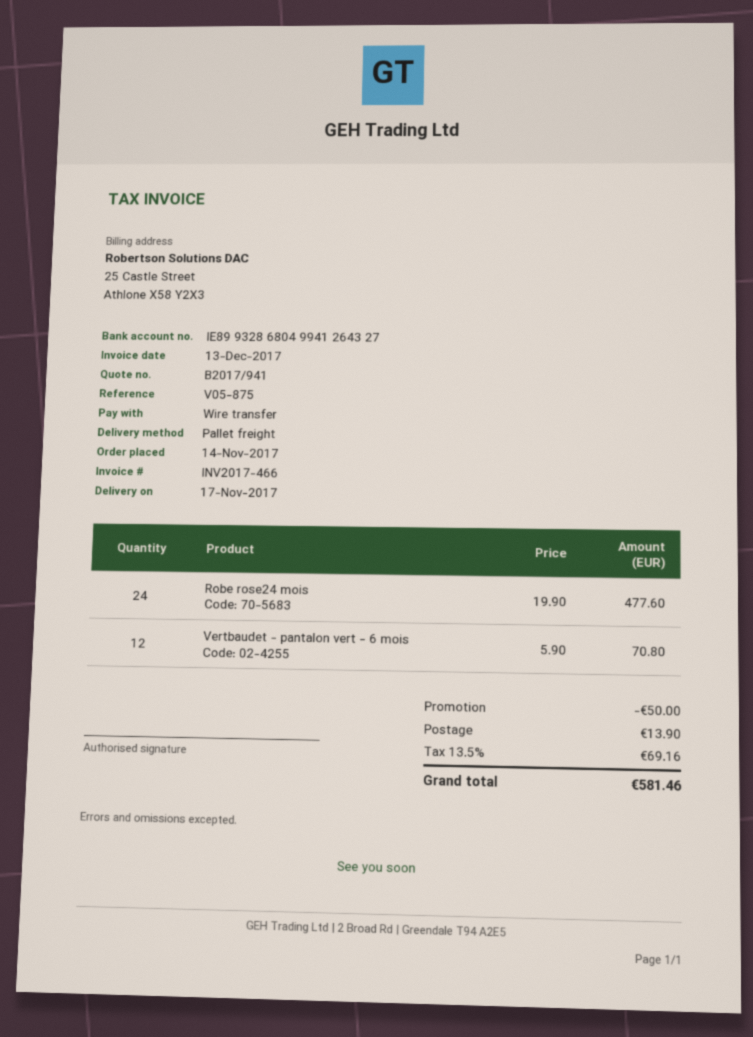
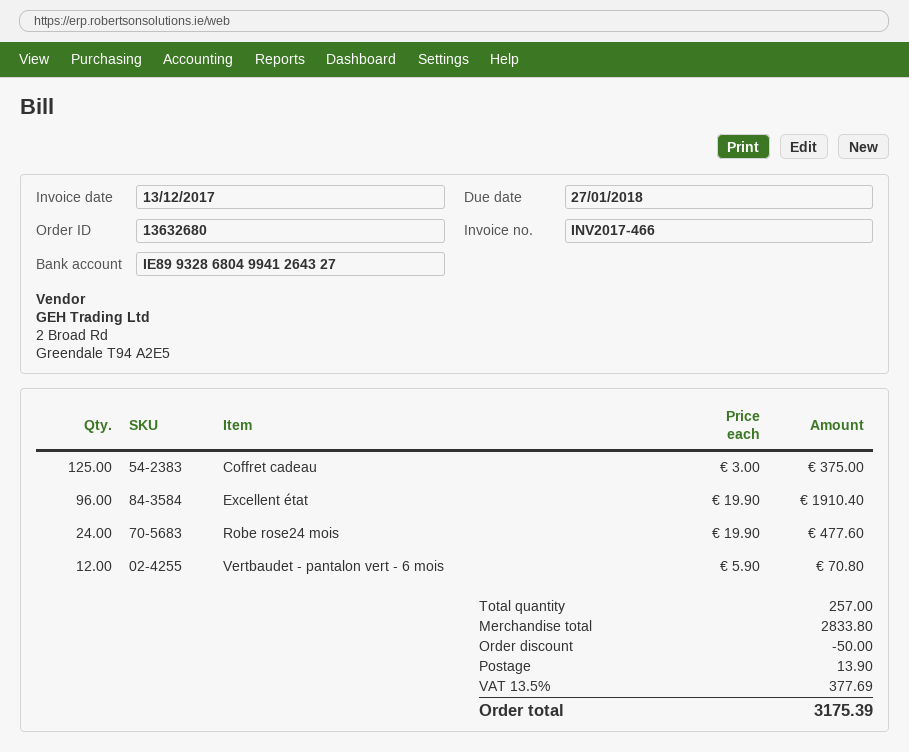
Coffret cadeau: none -> 125 x 3.00 = 375.00
Excellent état: none -> 96 x 19.90 = 1910.40
tax: 13.5% = 69.16 -> 13.5% = 377.69
total: 581.46 -> 3175.39

